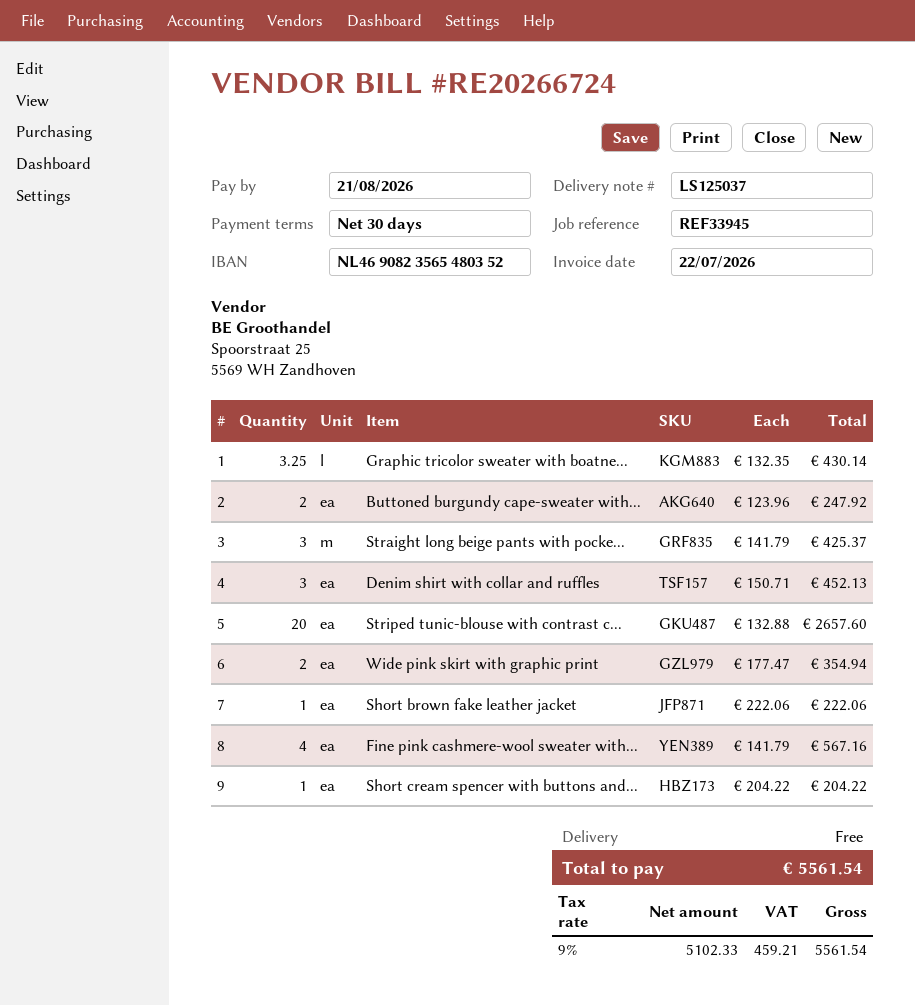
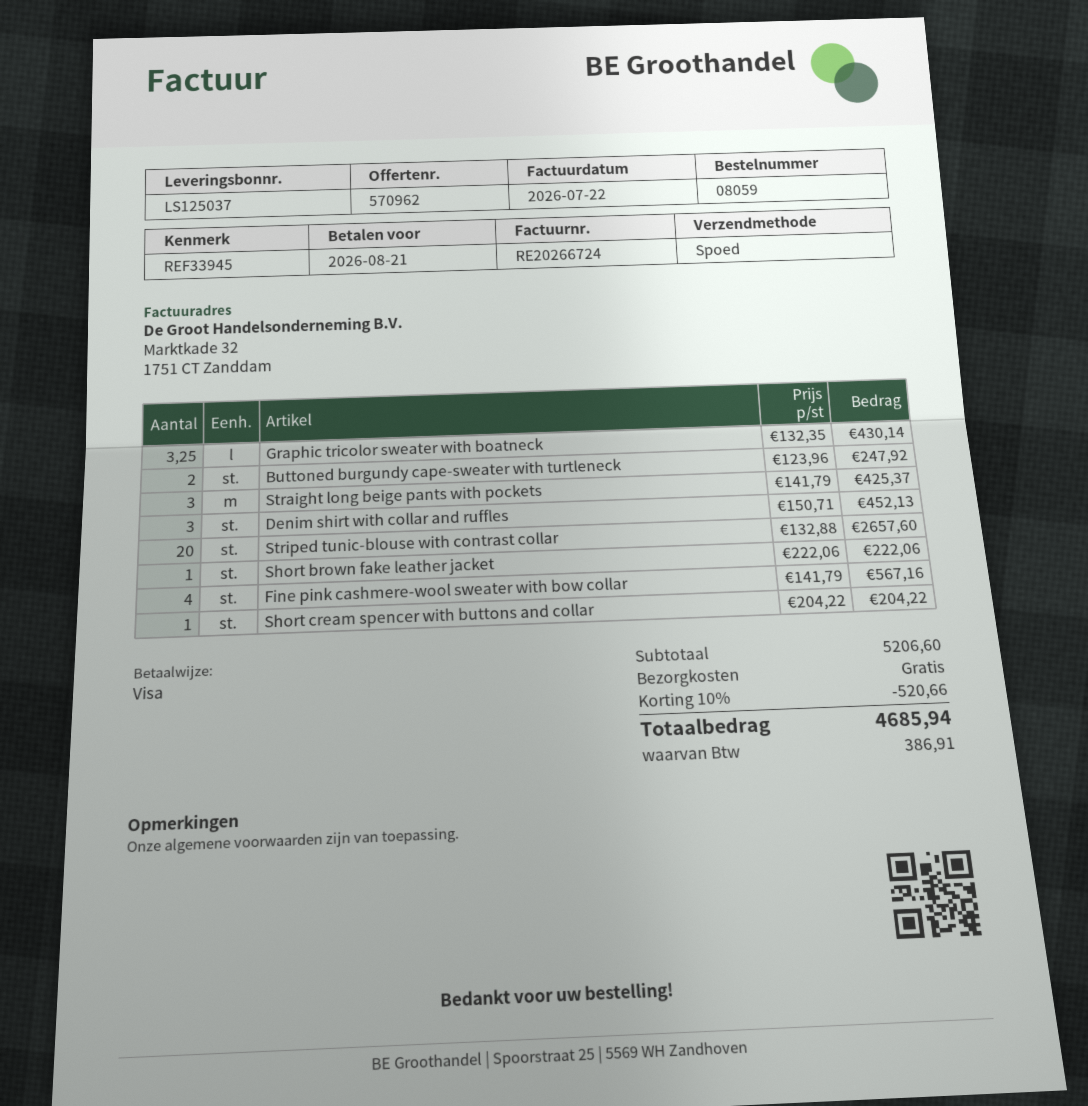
Wide pink skirt with graphic print: 2 x 177.47 = 354.94 -> none
discount: none -> 10% = 520.66
tax: 459.21 -> 386.91
total: 5561.54 -> 4685.94

